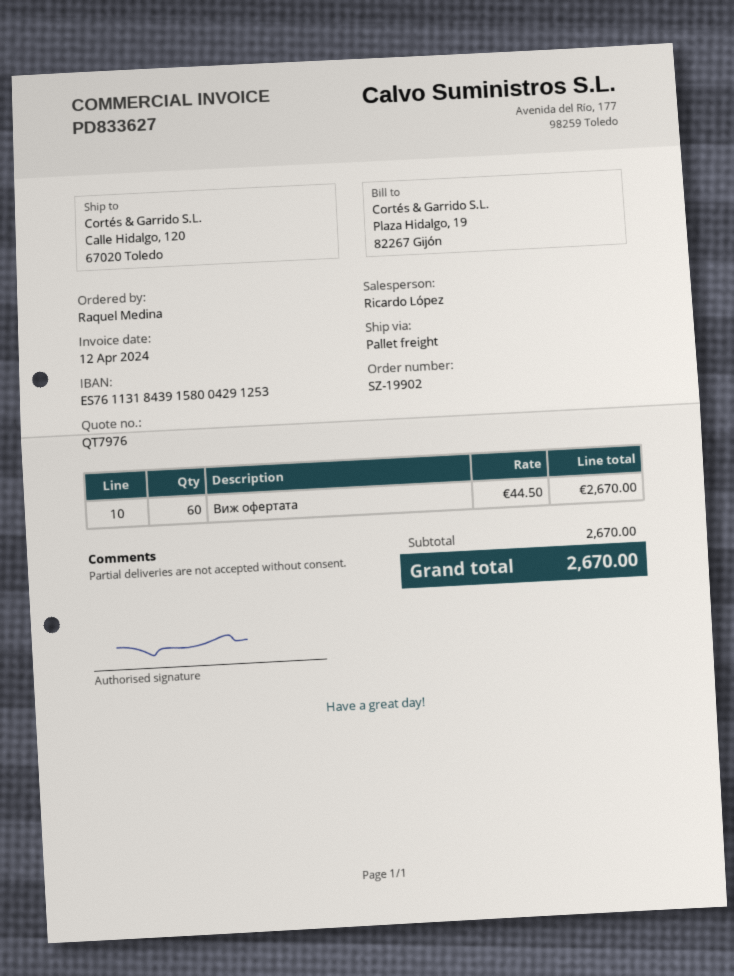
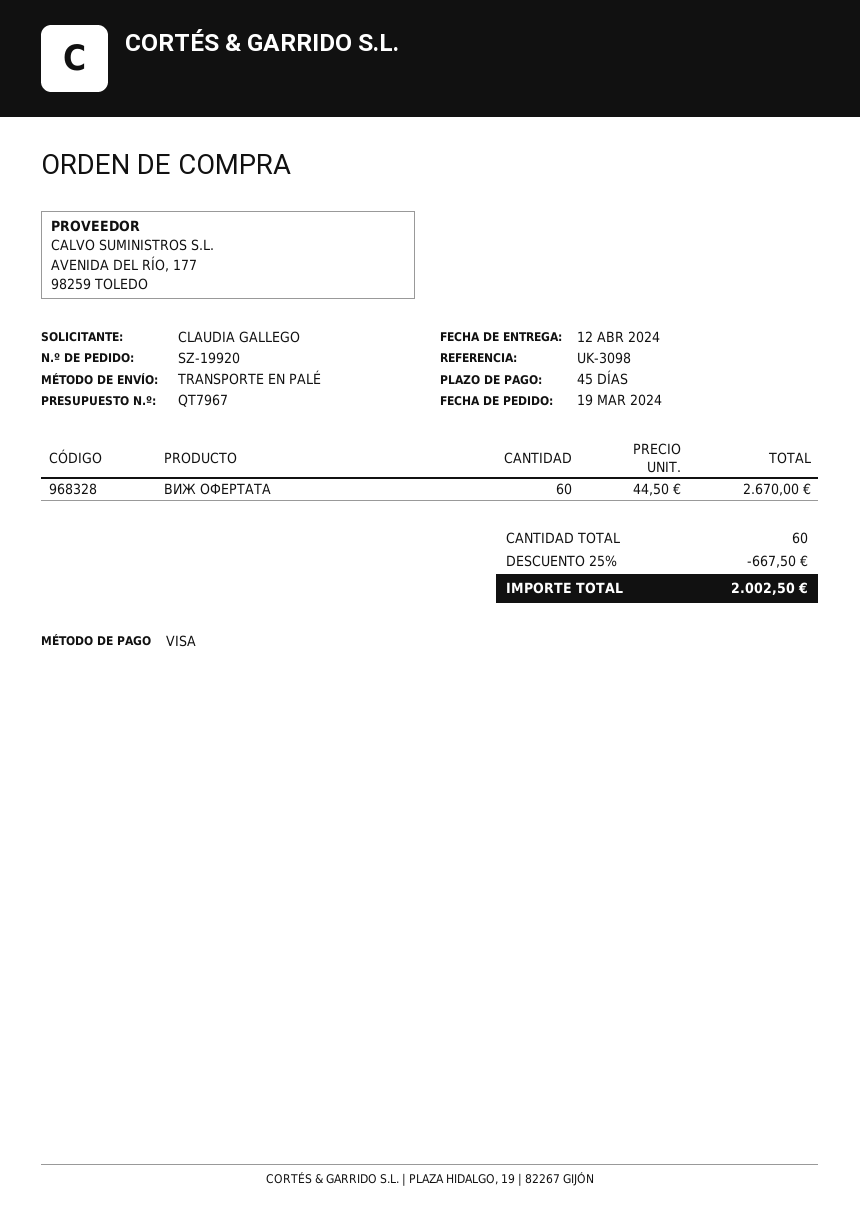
quote number: QT7976 -> QT7967
order number: SZ-19902 -> SZ-19920
ordered by: Raquel Medina -> CLAUDIA GALLEGO
discount: none -> 25% = 667.50
total: 2670.00 -> 2002.50

